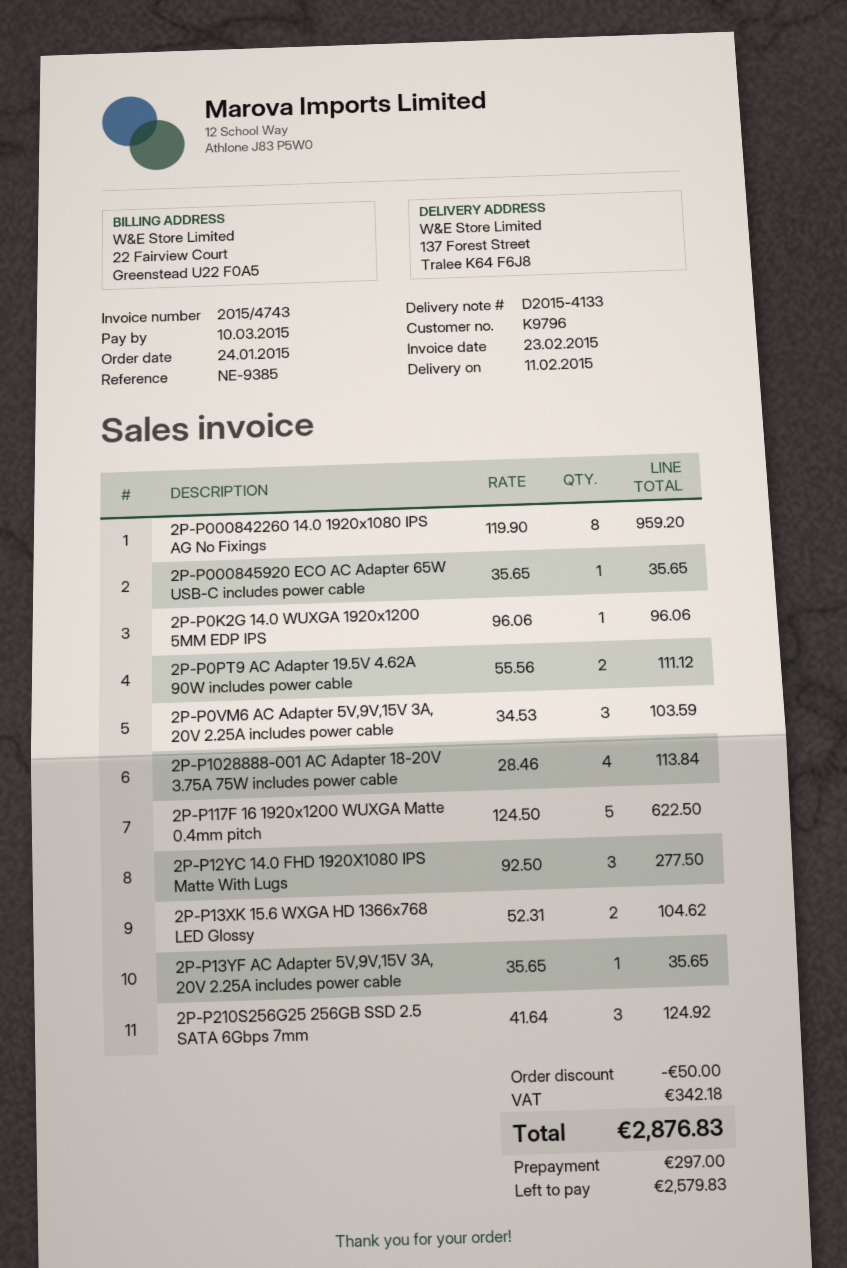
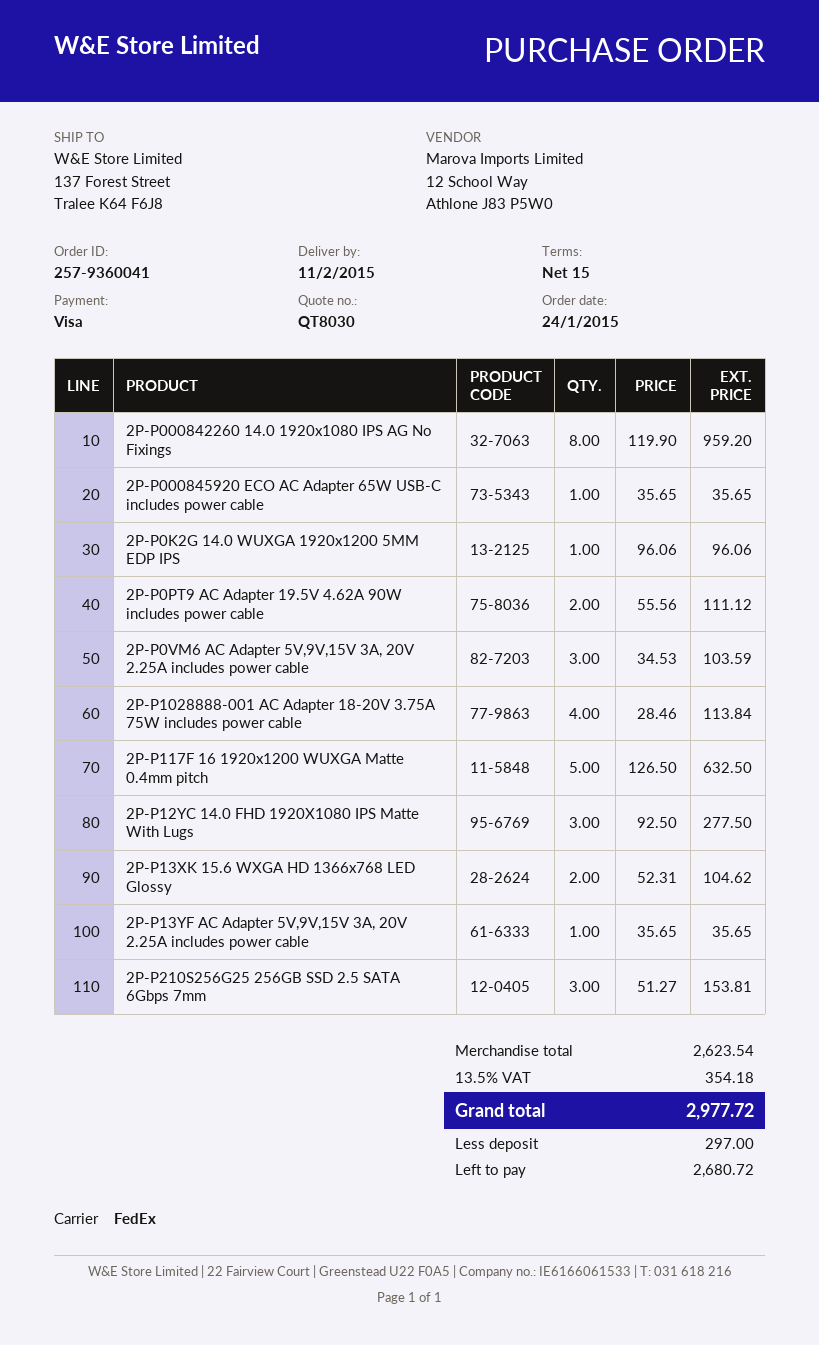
2P-P117F 16 1920x1200 WUXGA Matte 0.4mm pitch: 5 x 124.50 = 622.50 -> 5 x 126.50 = 632.50
2P-P210S256G25 256GB SSD 2.5 SATA 6Gbps 7mm: 3 x 41.64 = 124.92 -> 3 x 51.27 = 153.81
discount: 50.00 -> none
tax: 342.18 -> 354.18
total: 2876.83 -> 2977.72
balance: 2579.83 -> 2680.72

